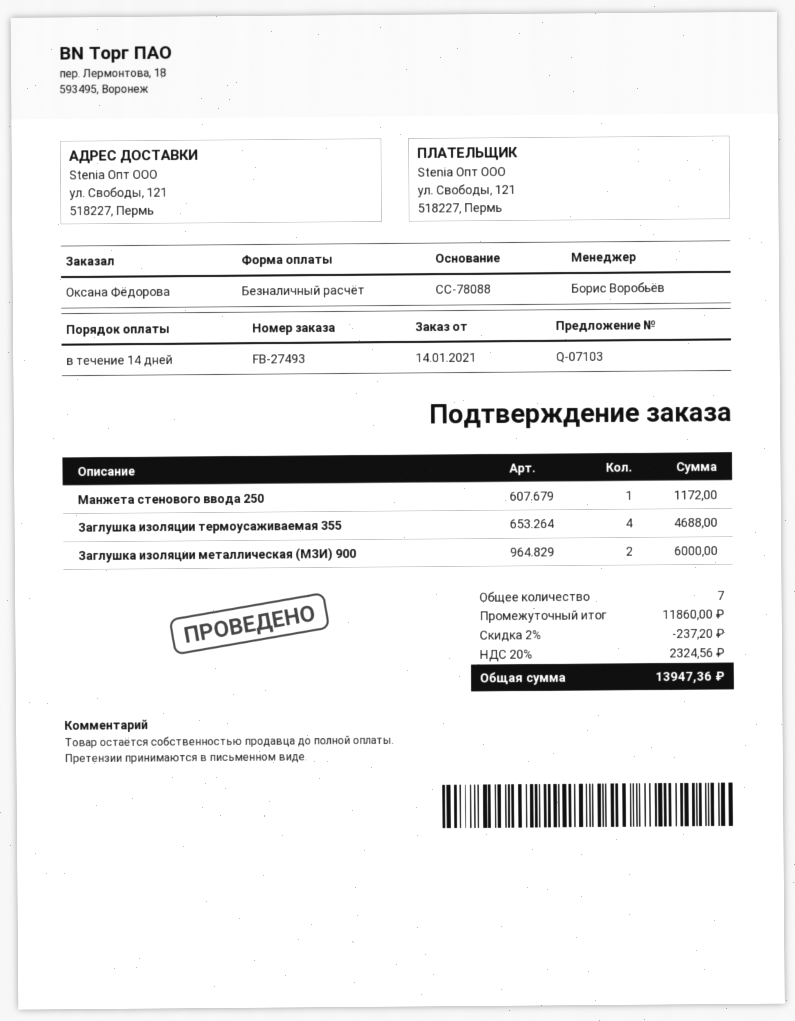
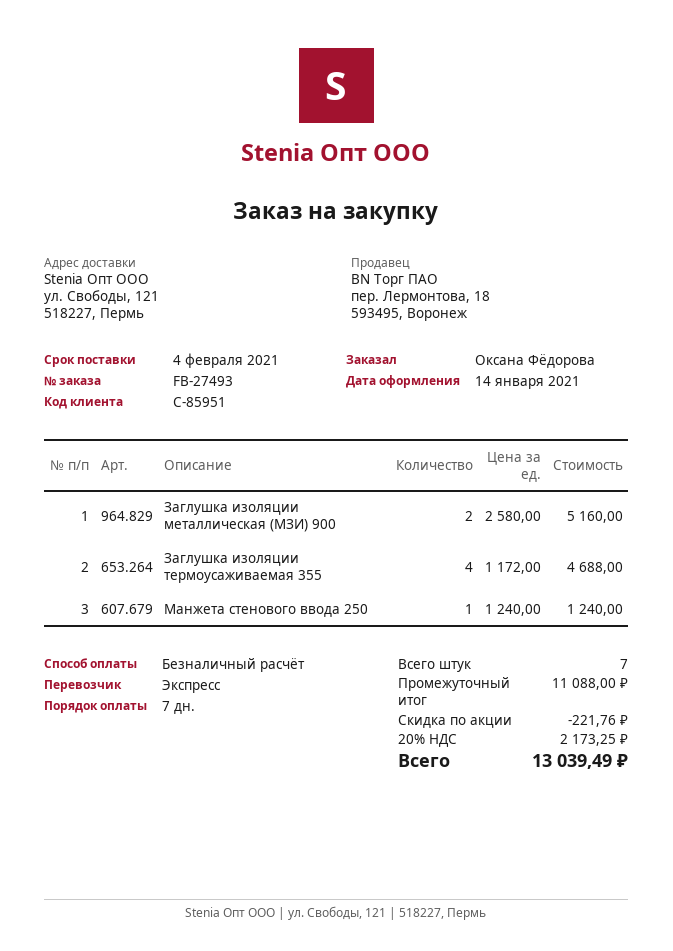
payment terms: 14 days -> 7 days
Манжета стенового ввода 250: 1 for 1172.00 -> 1 for 1240.00
Заглушка изоляции металлическая (МЗИ) 900: 2 for 6000.00 -> 2 for 5160.00
subtotal: 11860.00 -> 11088.00
discount: 237.20 -> 221.76
tax: 20% = 2324.56 -> 20% = 2173.25
total: 13947.36 -> 13039.49

